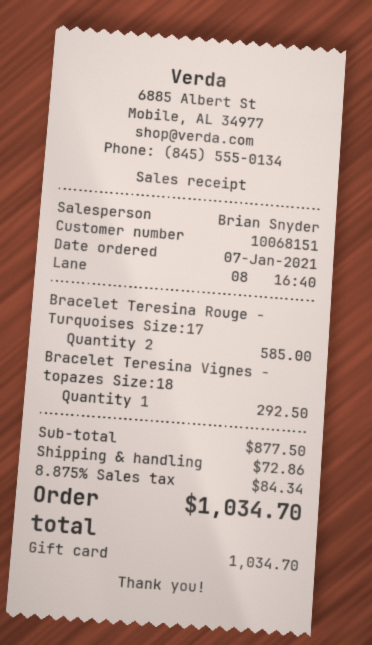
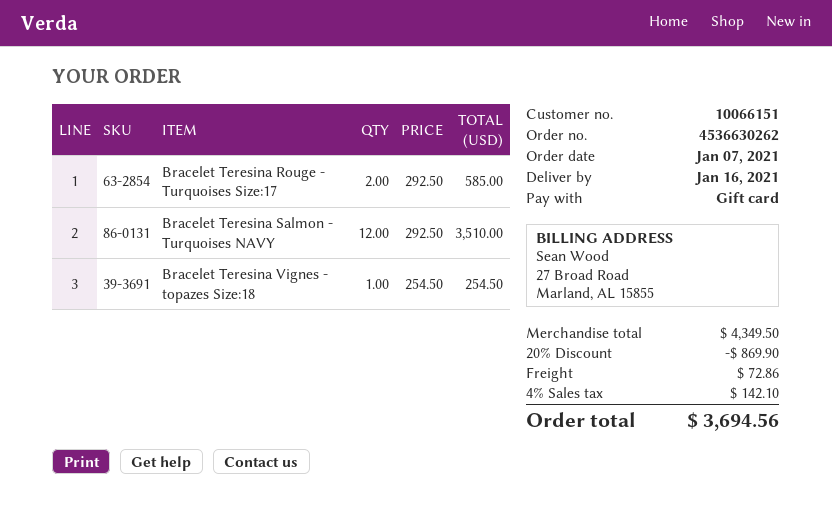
customer number: 10068151 -> 10066151
Bracelet Teresina Vignes - topazes Size:18: 1 for 292.50 -> 1 for 254.50
Bracelet Teresina Salmon - Turquoises NAVY: none -> 12 for 3510.00
subtotal: 877.50 -> 4349.50
discount: none -> 20% = 869.90
tax: 8.875% = 84.34 -> 4% = 142.10
total: 1034.70 -> 3694.56

